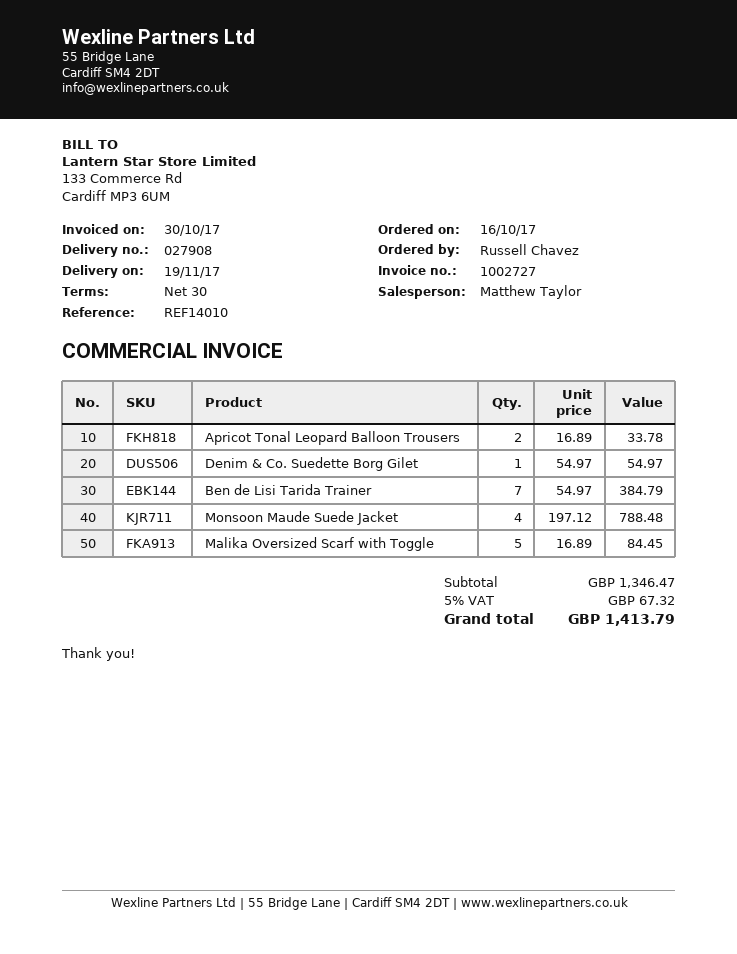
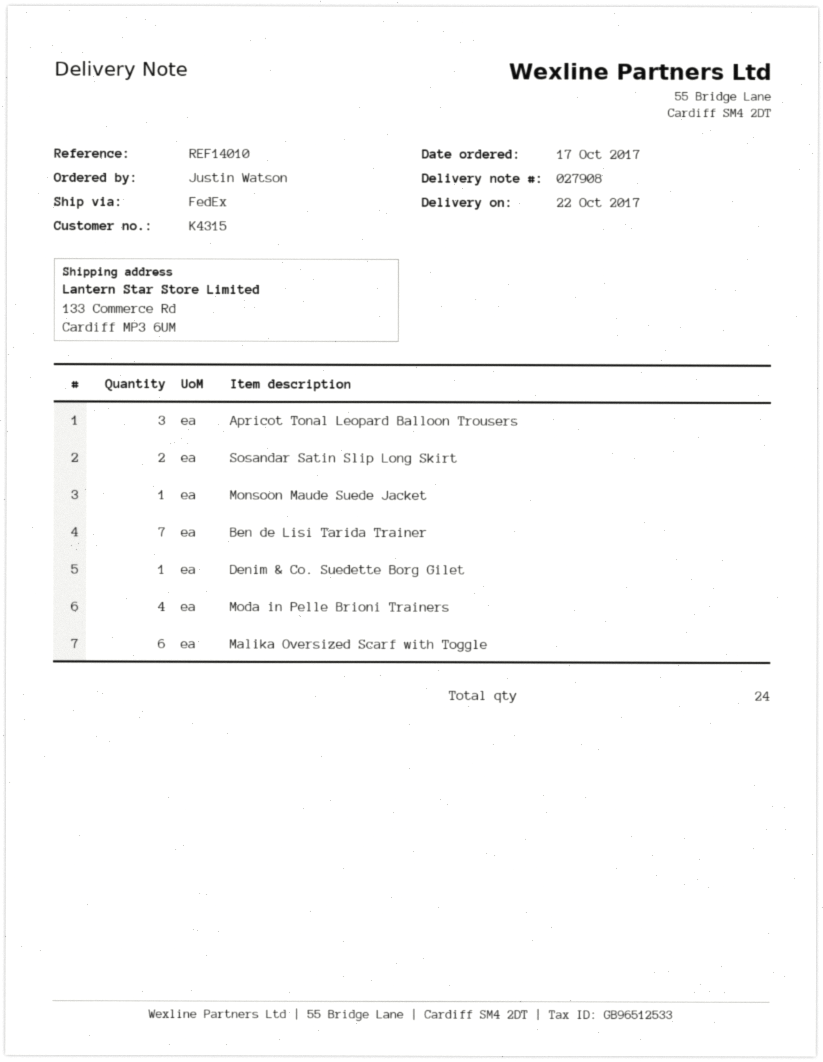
order date: 2017-10-16 -> 2017-10-17
delivery date: 2017-11-19 -> 2017-10-22
ordered by: Russell Chavez -> Justin Watson
Apricot Tonal Leopard Balloon Trousers: 2 -> 3
Monsoon Maude Suede Jacket: 4 -> 1
Malika Oversized Scarf with Toggle: 5 -> 6
Sosandar Satin Slip Long Skirt: none -> 2
Moda in Pelle Brioni Trainers: none -> 4

